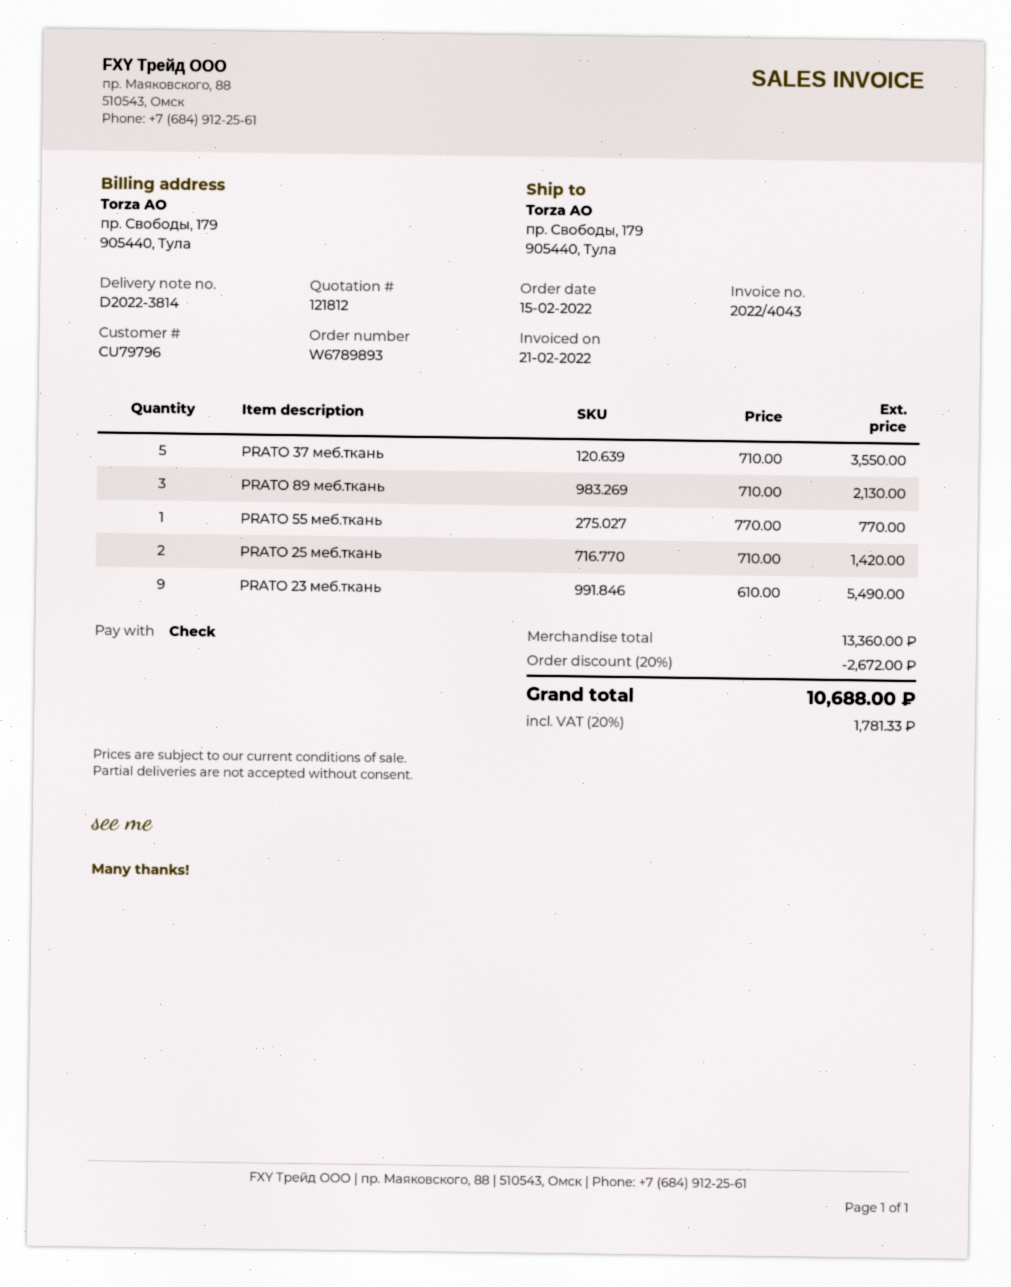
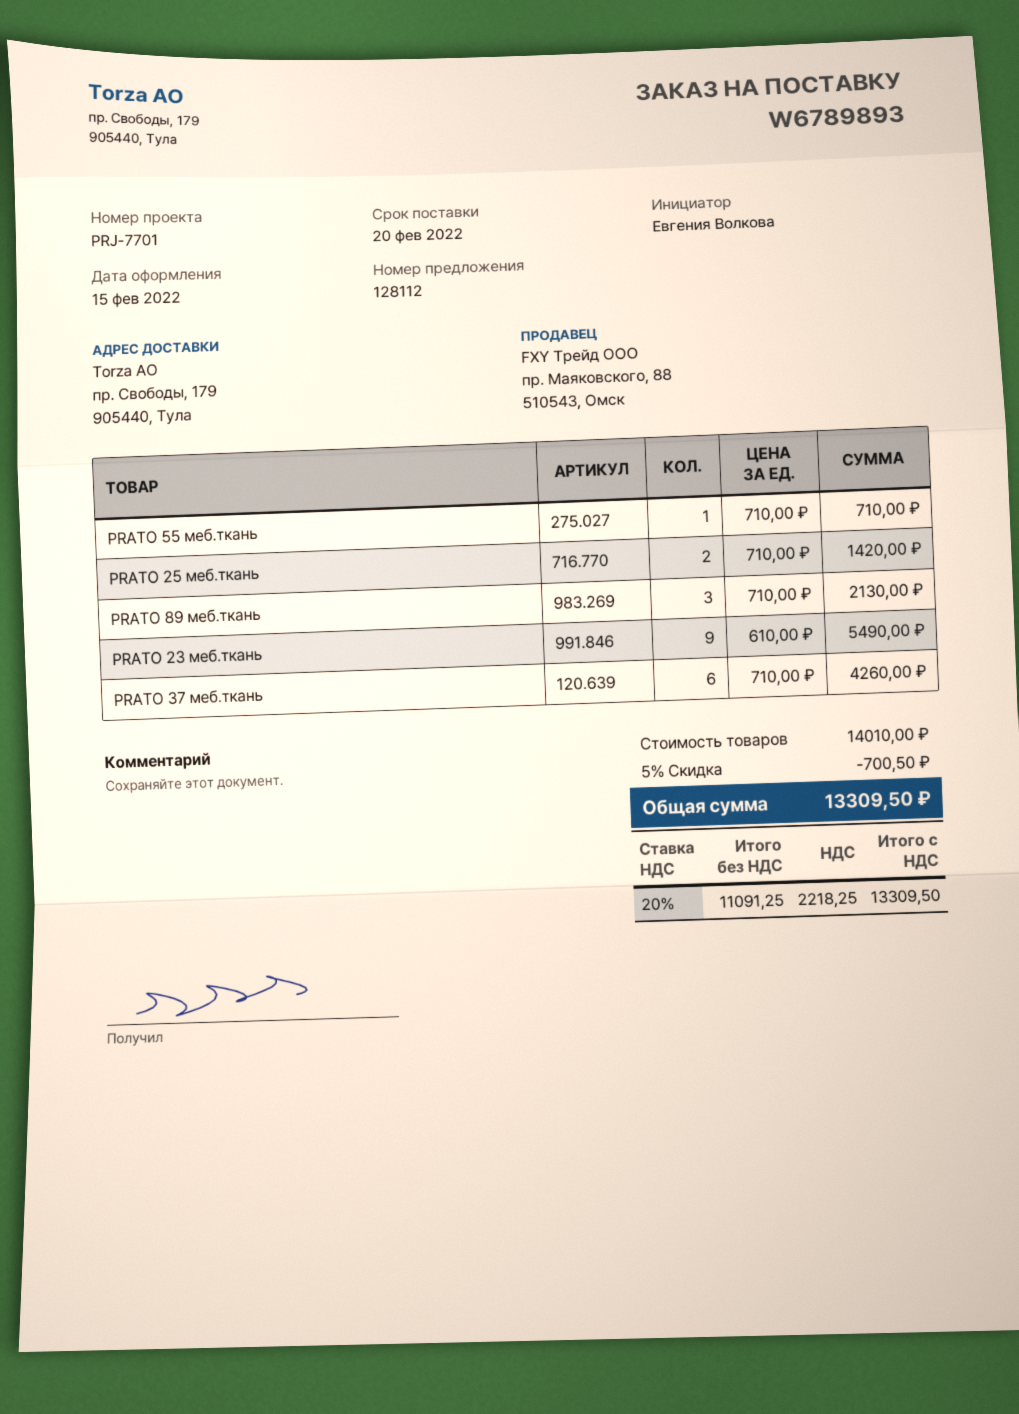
quote number: 121812 -> 128112
PRATO 37 меб.ткань: 5 x 710.00 = 3550.00 -> 6 x 710.00 = 4260.00
PRATO 55 меб.ткань: 1 x 770.00 = 770.00 -> 1 x 710.00 = 710.00
subtotal: 13360.00 -> 14010.00
discount: 20% = 2672.00 -> 5% = 700.50
tax: 20% = 1781.33 -> 20% = 2218.25
total: 10688.00 -> 13309.50

